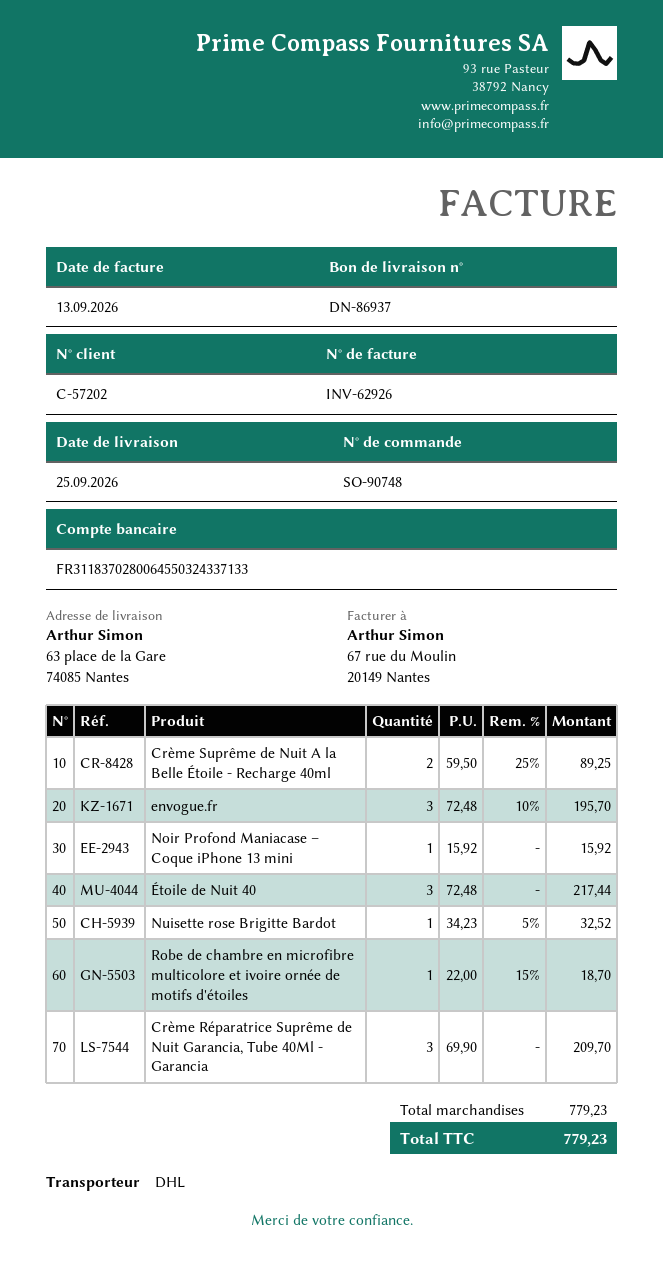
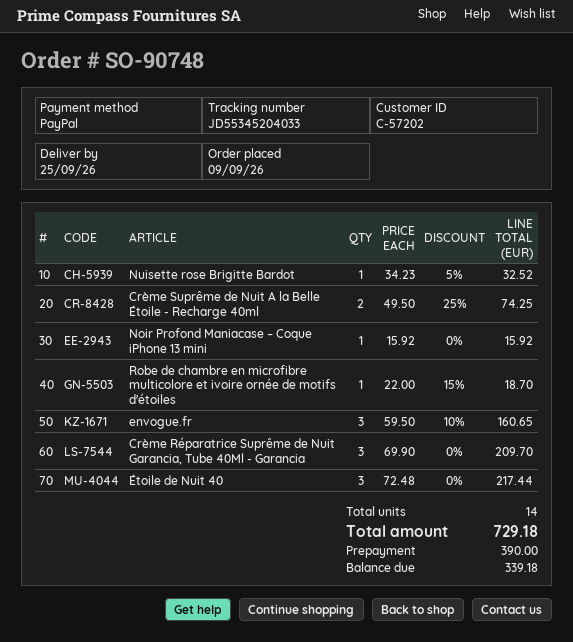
Crème Suprême de Nuit A la Belle Étoile - Recharge 40ml: 2 x 59.50 - 25% = 89.25 -> 2 x 49.50 - 25% = 74.25
envogue.fr: 3 x 72.48 - 10% = 195.70 -> 3 x 59.50 - 10% = 160.65
total: 779.23 -> 729.18

